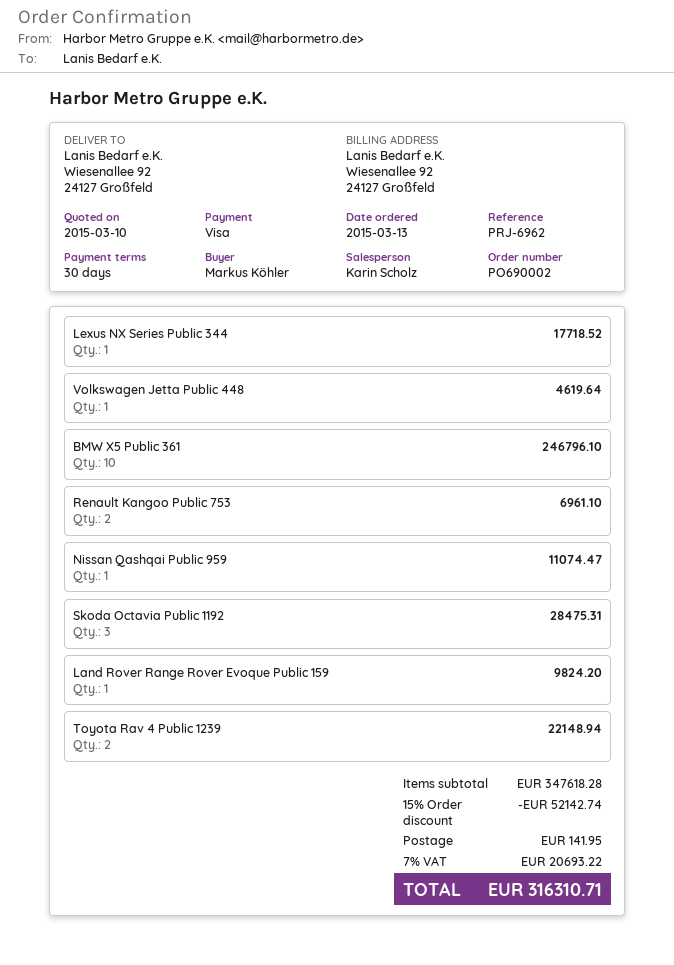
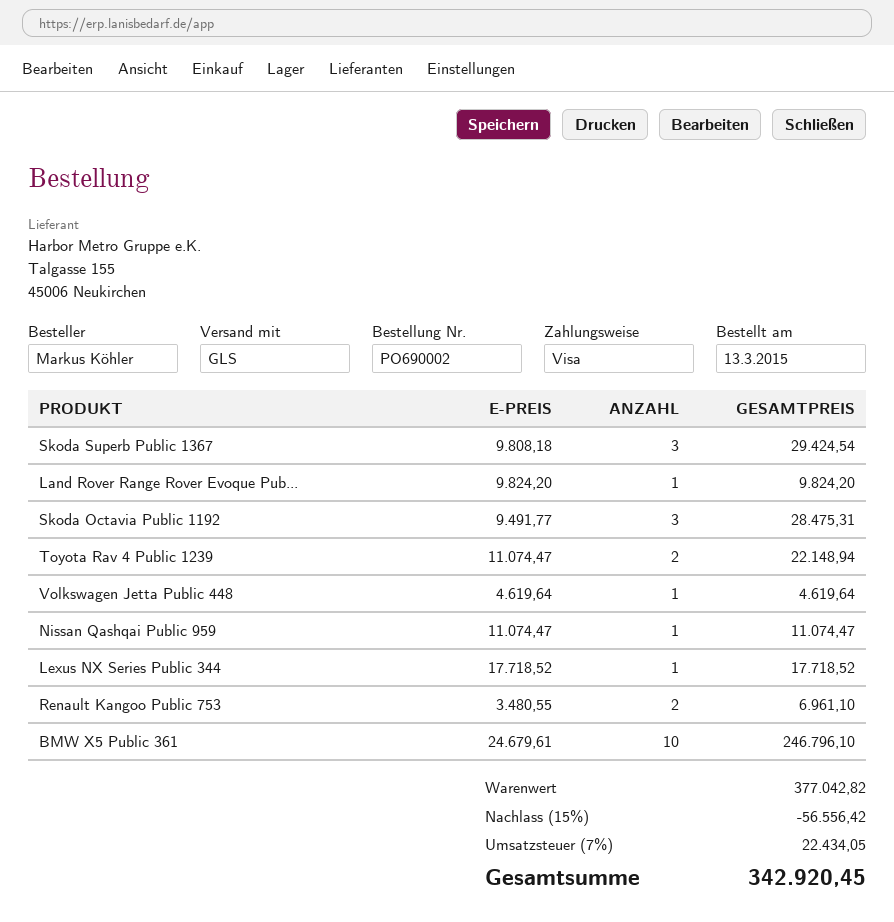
Skoda Superb Public 1367: none -> 3 for 29424.54
subtotal: 347618.28 -> 377042.82
discount: 15% = 52142.74 -> 15% = 56556.42
shipping: 141.95 -> none
tax: 7% = 20693.22 -> 7% = 22434.05
total: 316310.71 -> 342920.45

